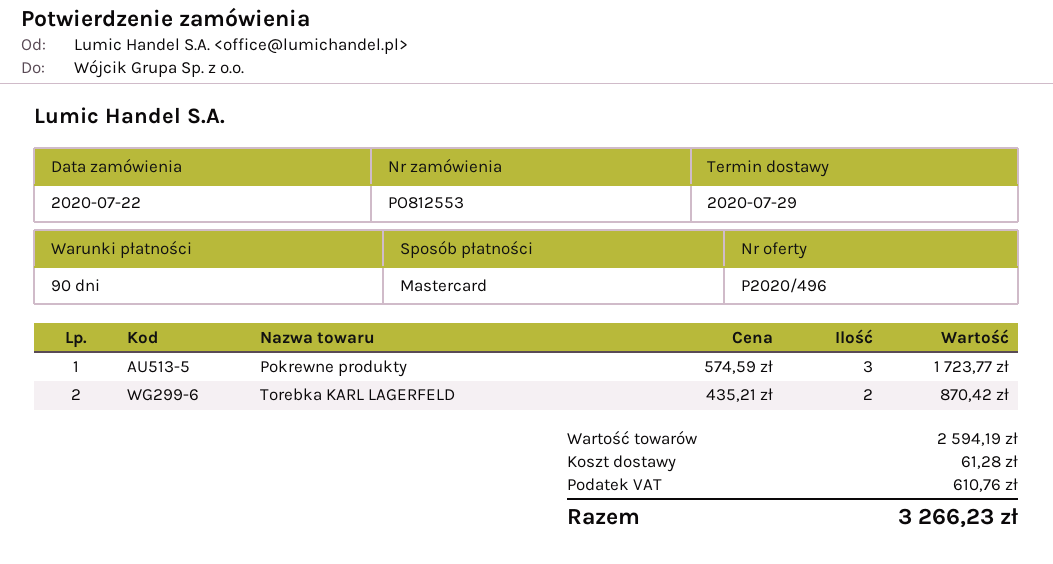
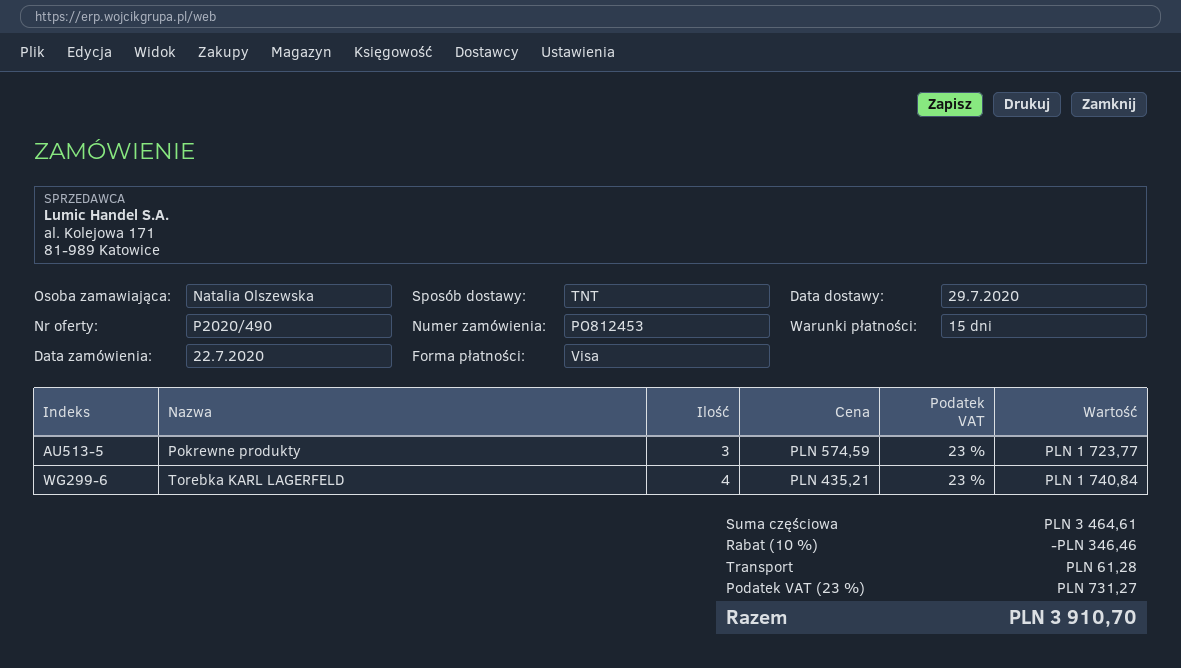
quote number: P2020/496 -> P2020/490
order number: PO812553 -> PO812453
payment terms: 90 days -> 15 days
payment method: Mastercard -> Visa
Torebka KARL LAGERFELD: 2 x 435.21 = 870.42 -> 4 x 435.21 = 1740.84
subtotal: 2594.19 -> 3464.61
discount: none -> 10% = 346.46
tax: 610.76 -> 731.27
total: 3266.23 -> 3910.70

